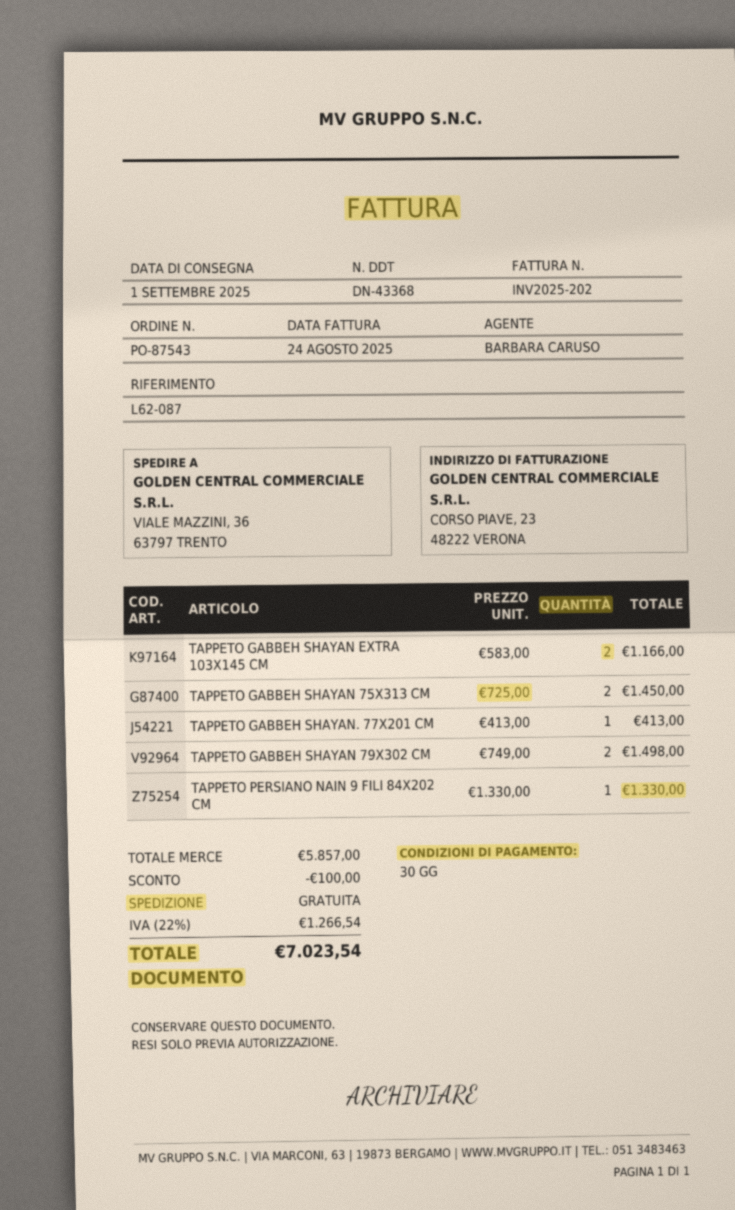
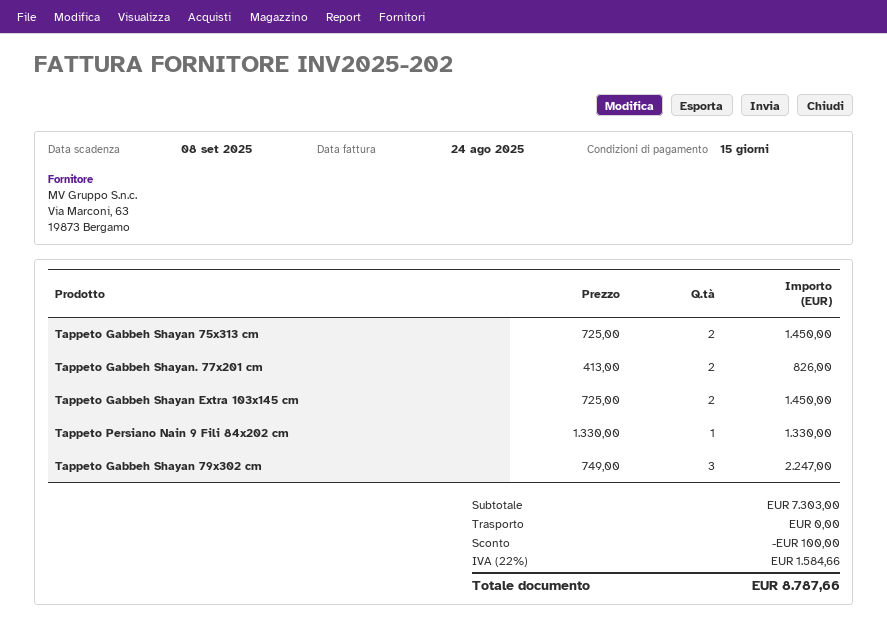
payment terms: 30 days -> 15 days
TAPPETO GABBEH SHAYAN EXTRA 103X145 CM: 2 x 583.00 = 1166.00 -> 2 x 725.00 = 1450.00
TAPPETO GABBEH SHAYAN. 77X201 CM: 1 x 413.00 = 413.00 -> 2 x 413.00 = 826.00
TAPPETO GABBEH SHAYAN 79X302 CM: 2 x 749.00 = 1498.00 -> 3 x 749.00 = 2247.00
subtotal: 5857.00 -> 7303.00
tax: 22% = 1266.54 -> 22% = 1584.66
total: 7023.54 -> 8787.66

